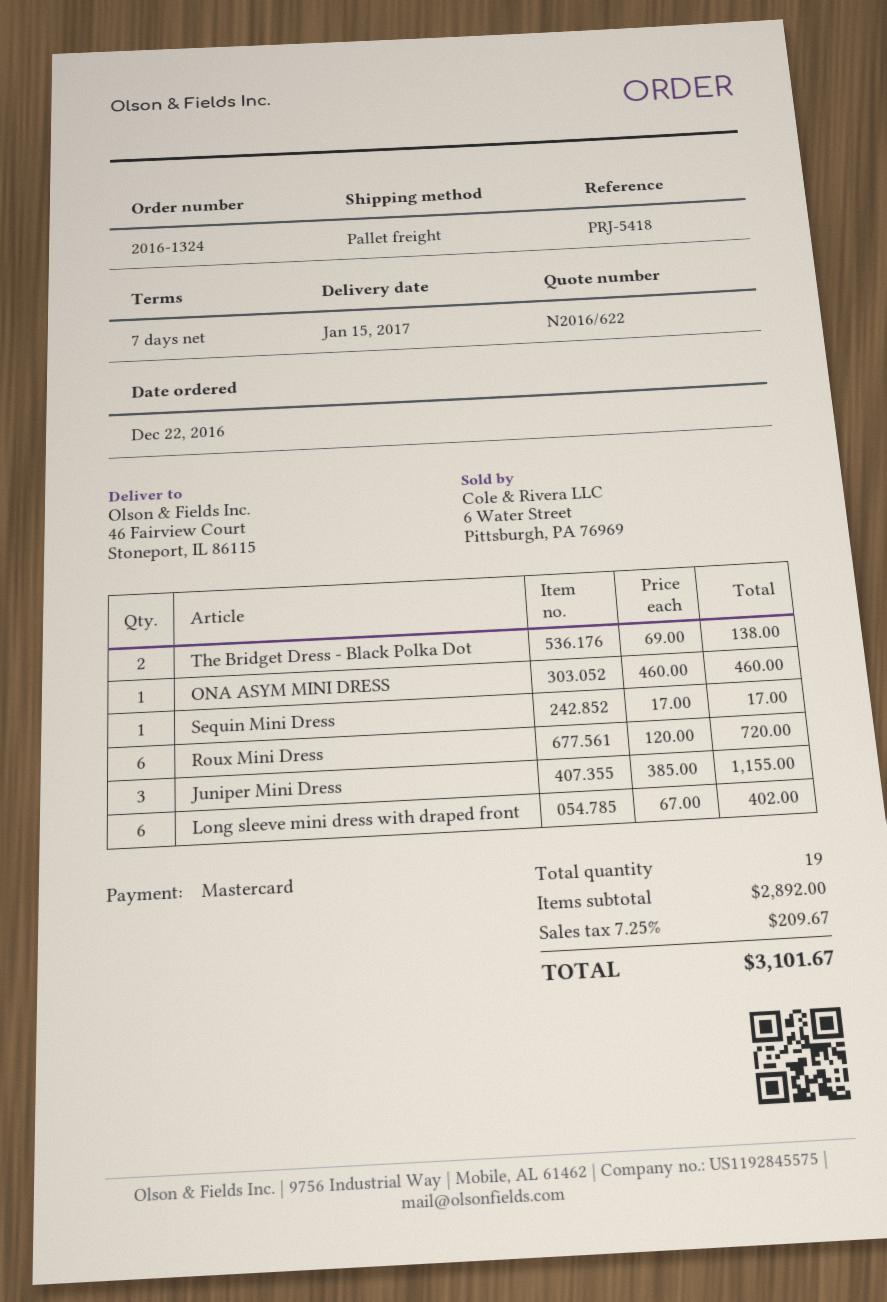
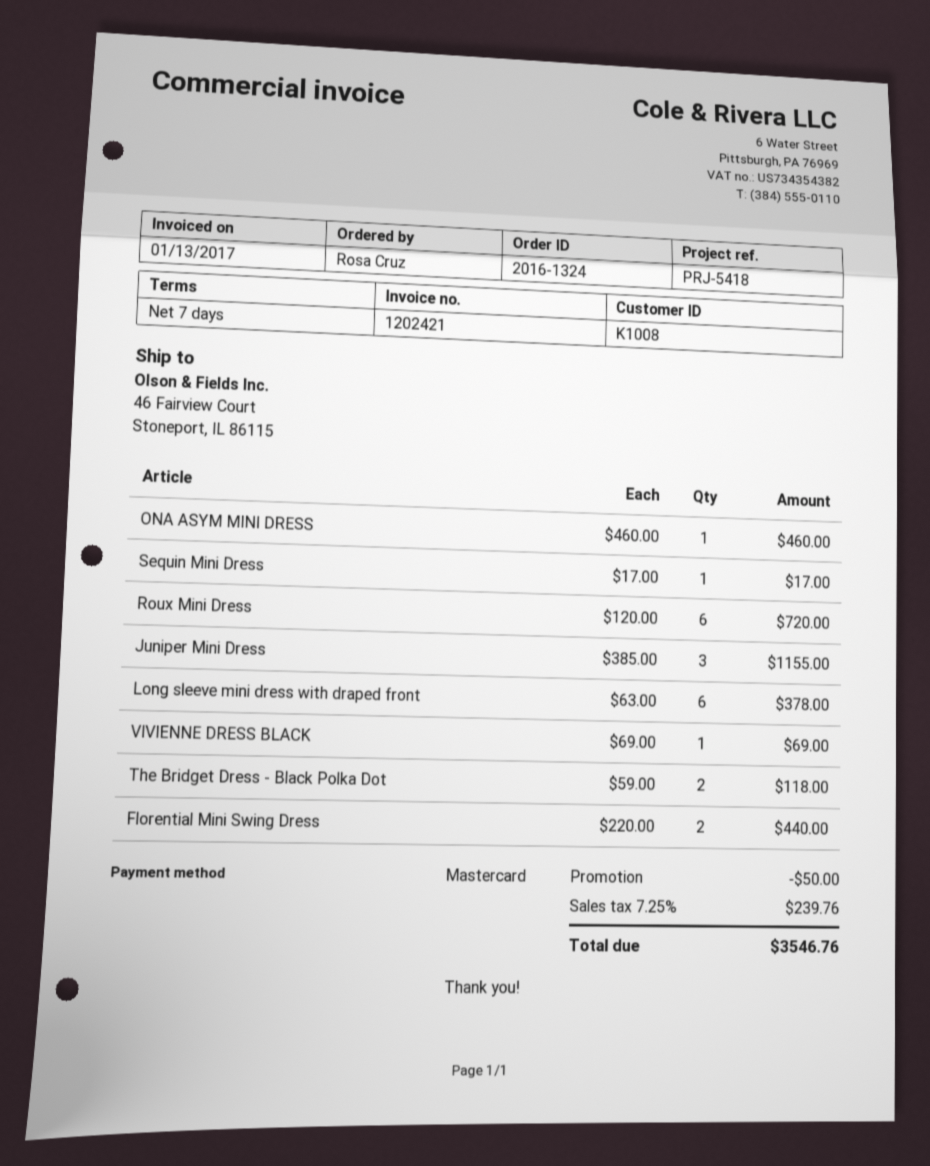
The Bridget Dress - Black Polka Dot: 2 x 69.00 = 138.00 -> 2 x 59.00 = 118.00
Long sleeve mini dress with draped front: 6 x 67.00 = 402.00 -> 6 x 63.00 = 378.00
VIVIENNE DRESS BLACK: none -> 1 x 69.00 = 69.00
Florential Mini Swing Dress: none -> 2 x 220.00 = 440.00
discount: none -> 50.00
tax: 7.25% = 209.67 -> 7.25% = 239.76
total: 3101.67 -> 3546.76

